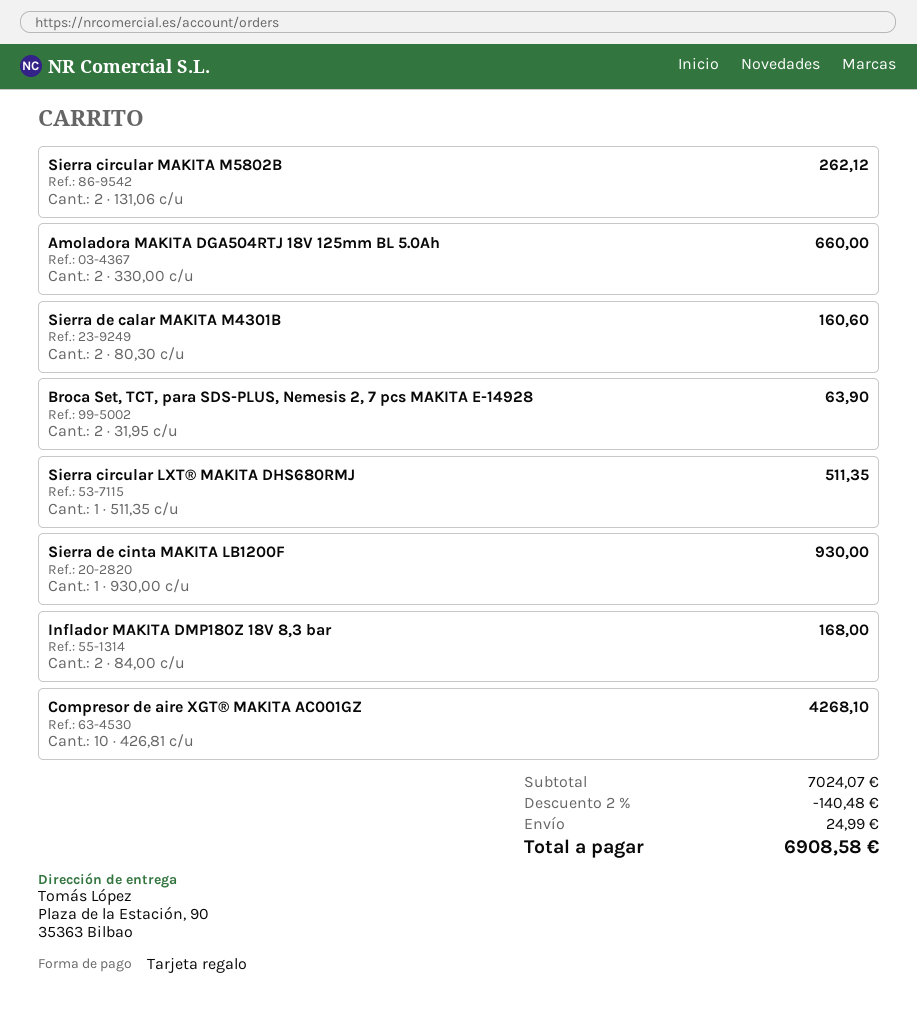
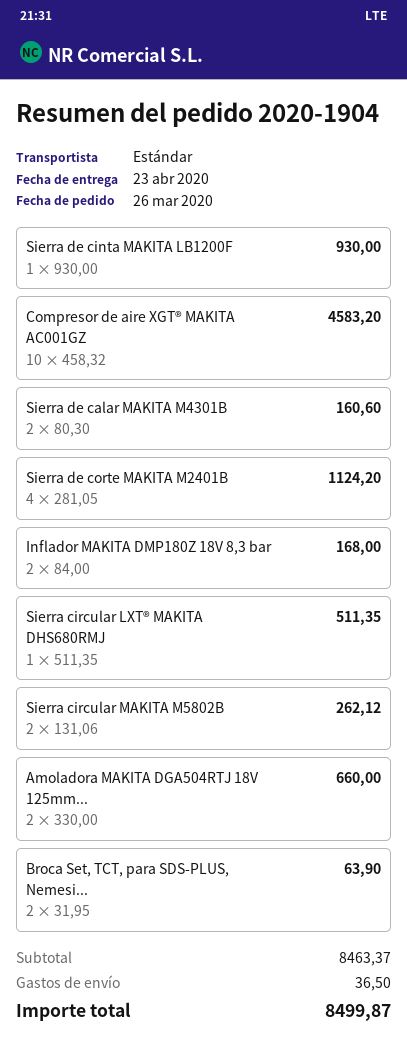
Compresor de aire XGT® MAKITA AC001GZ: 10 x 426.81 = 4268.10 -> 10 x 458.32 = 4583.20
Sierra de corte MAKITA M2401B: none -> 4 x 281.05 = 1124.20
subtotal: 7024.07 -> 8463.37
discount: 2% = 140.48 -> none
shipping: 24.99 -> 36.50
total: 6908.58 -> 8499.87

